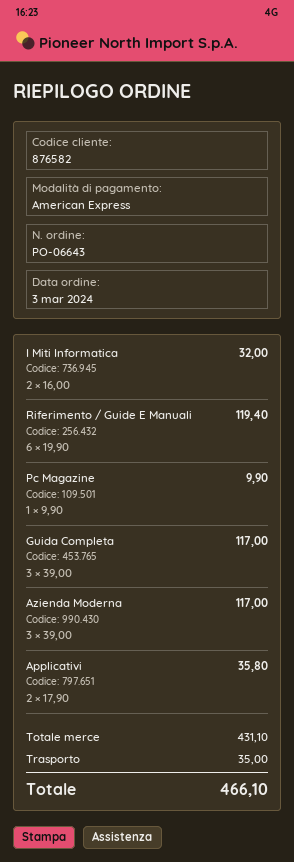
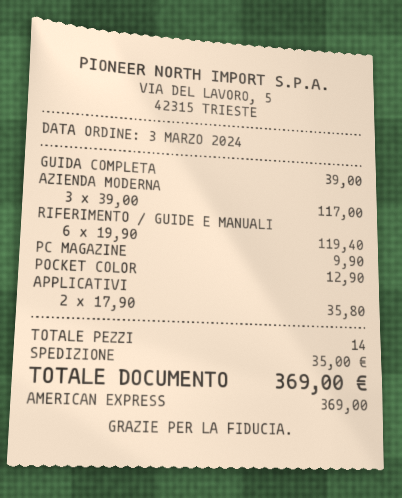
I Miti Informatica: 2 x 16.00 = 32.00 -> none
Guida Completa: 3 x 39.00 = 117.00 -> 1 x 39.00 = 39.00
POCKET COLOR: none -> 1 x 12.90 = 12.90
total: 466.10 -> 369.00

